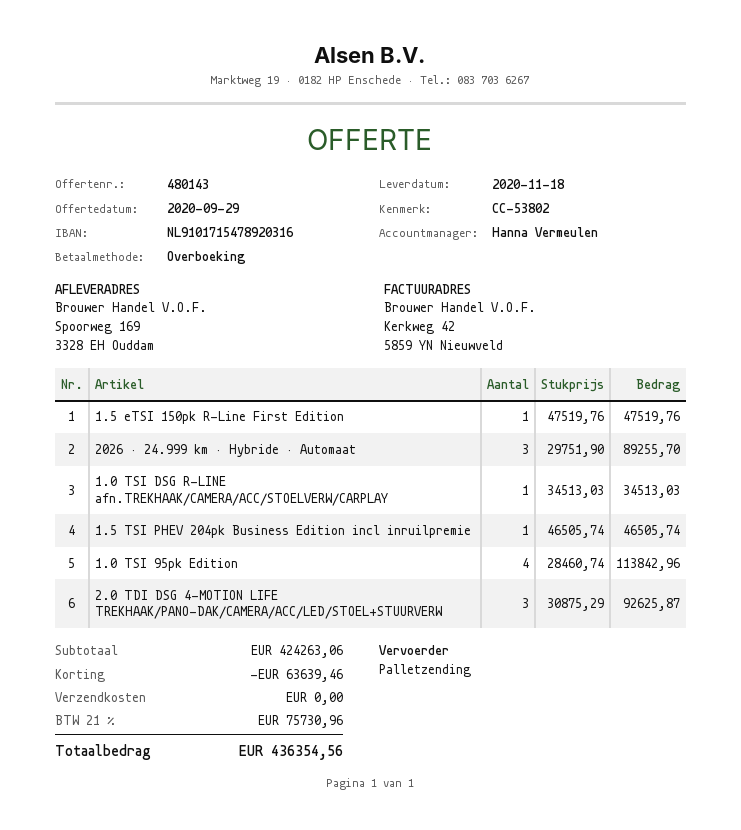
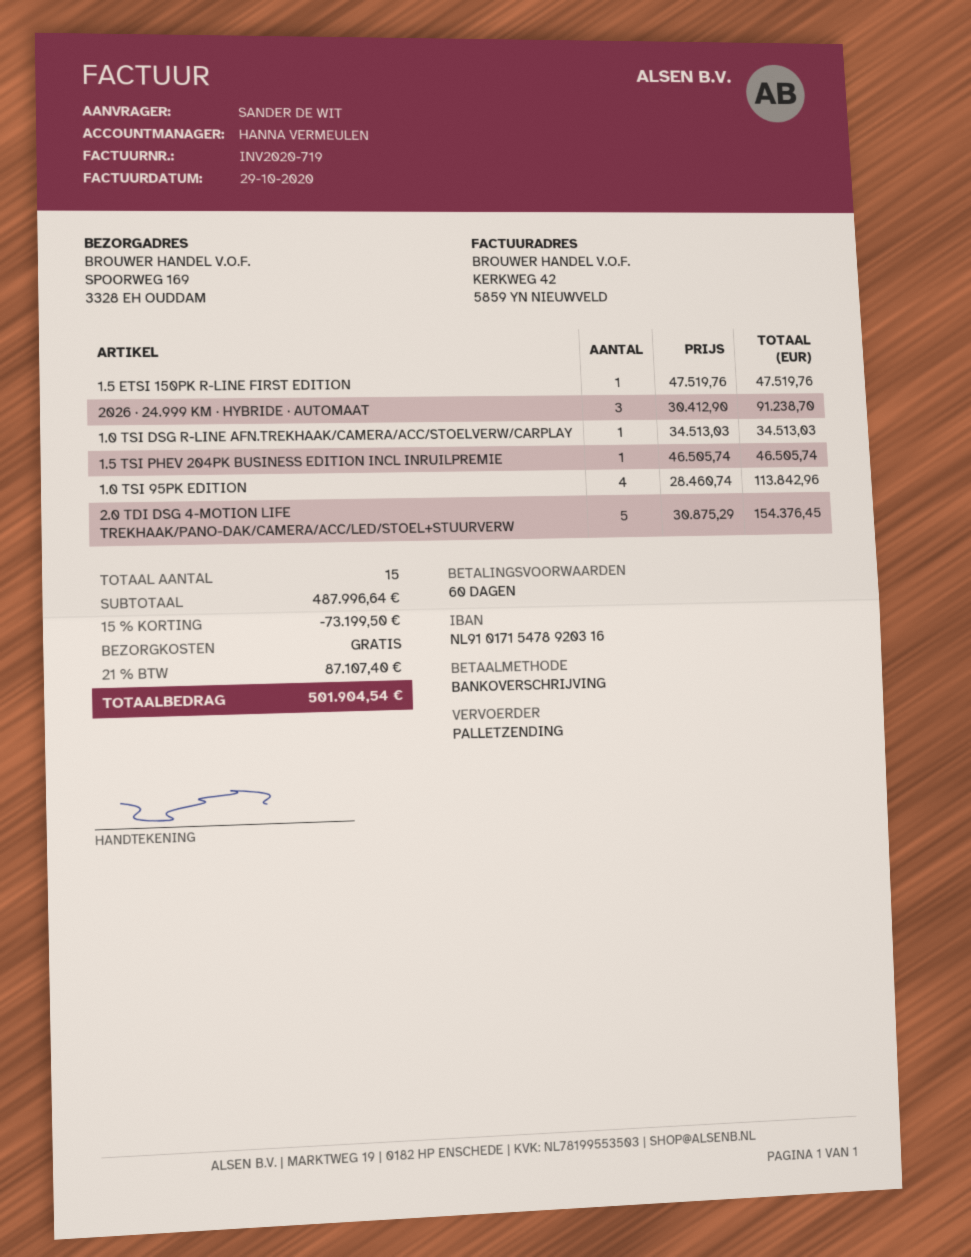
2026 · 24.999 km · Hybride · Automaat: 3 x 29751.90 = 89255.70 -> 3 x 30412.90 = 91238.70
2.0 TDI DSG 4-MOTION LIFE TREKHAAK/PANO-DAK/CAMERA/ACC/LED/STOEL+STUURVERW: 3 x 30875.29 = 92625.87 -> 5 x 30875.29 = 154376.45
subtotal: 424263.06 -> 487996.64
discount: 63639.46 -> 73199.50
tax: 21% = 75730.96 -> 21% = 87107.40
total: 436354.56 -> 501904.54

